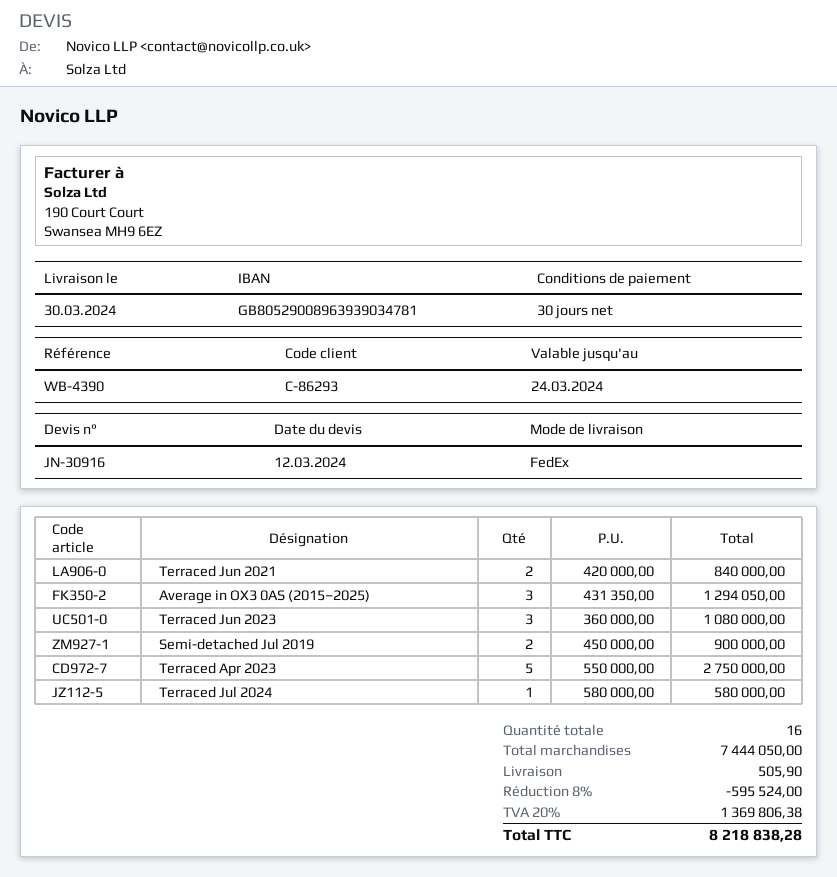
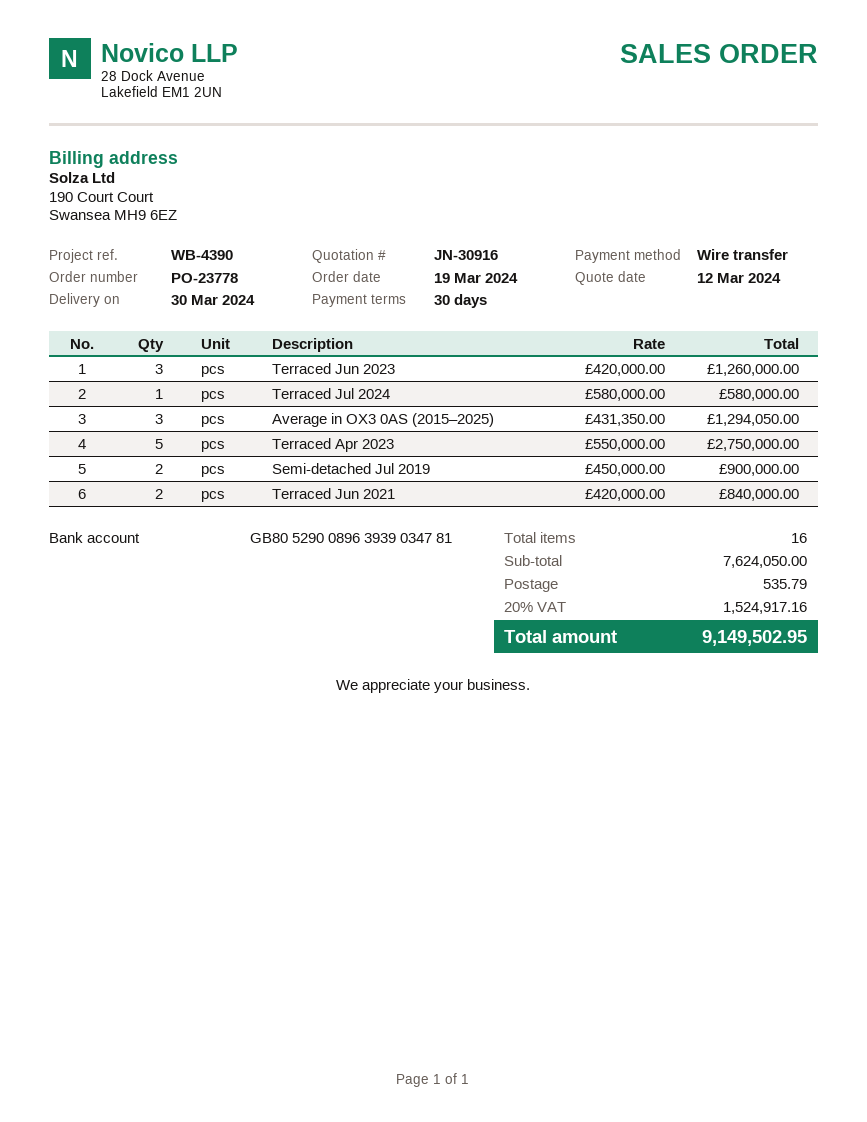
Terraced Jun 2023: 3 x 360000.00 = 1080000.00 -> 3 x 420000.00 = 1260000.00
subtotal: 7444050.00 -> 7624050.00
discount: 8% = 595524.00 -> none
shipping: 505.90 -> 535.79
tax: 20% = 1369806.38 -> 20% = 1524917.16
total: 8218838.28 -> 9149502.95

